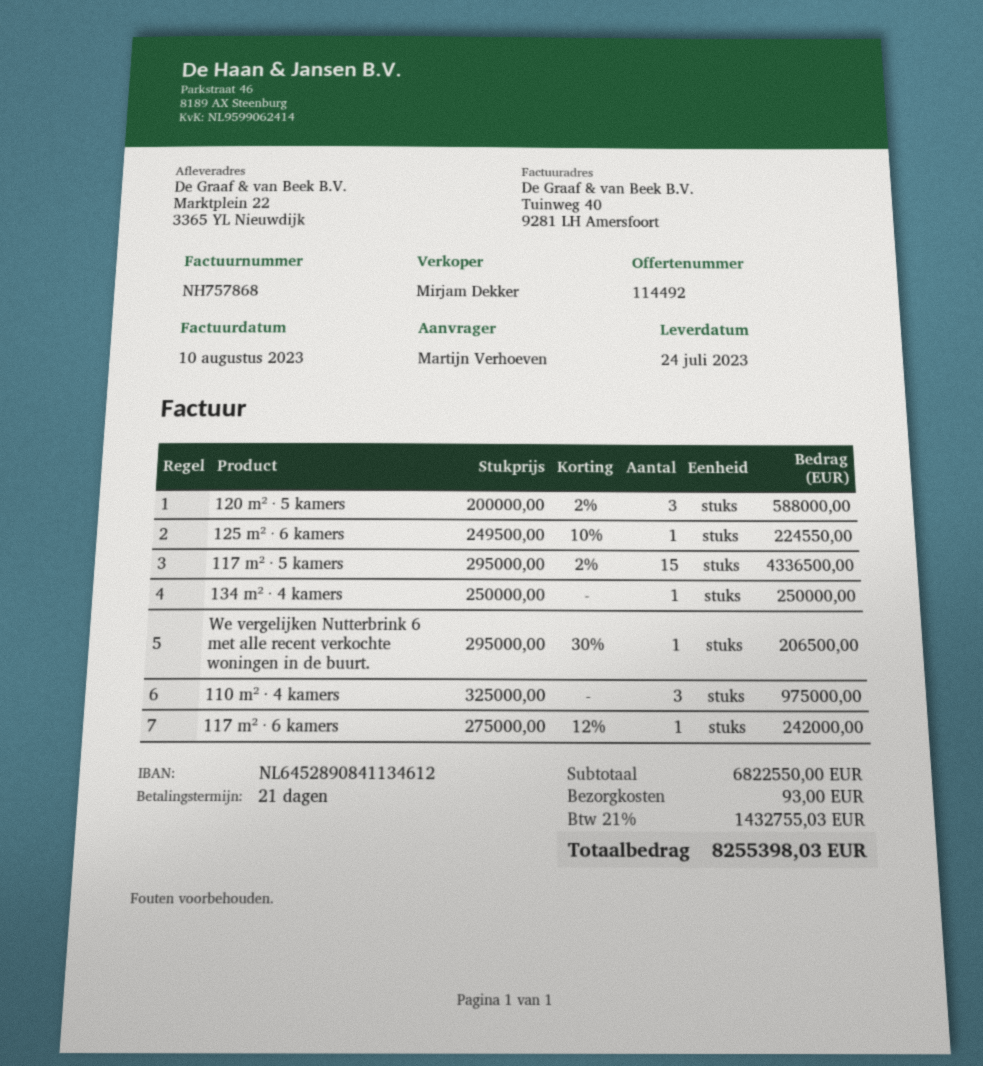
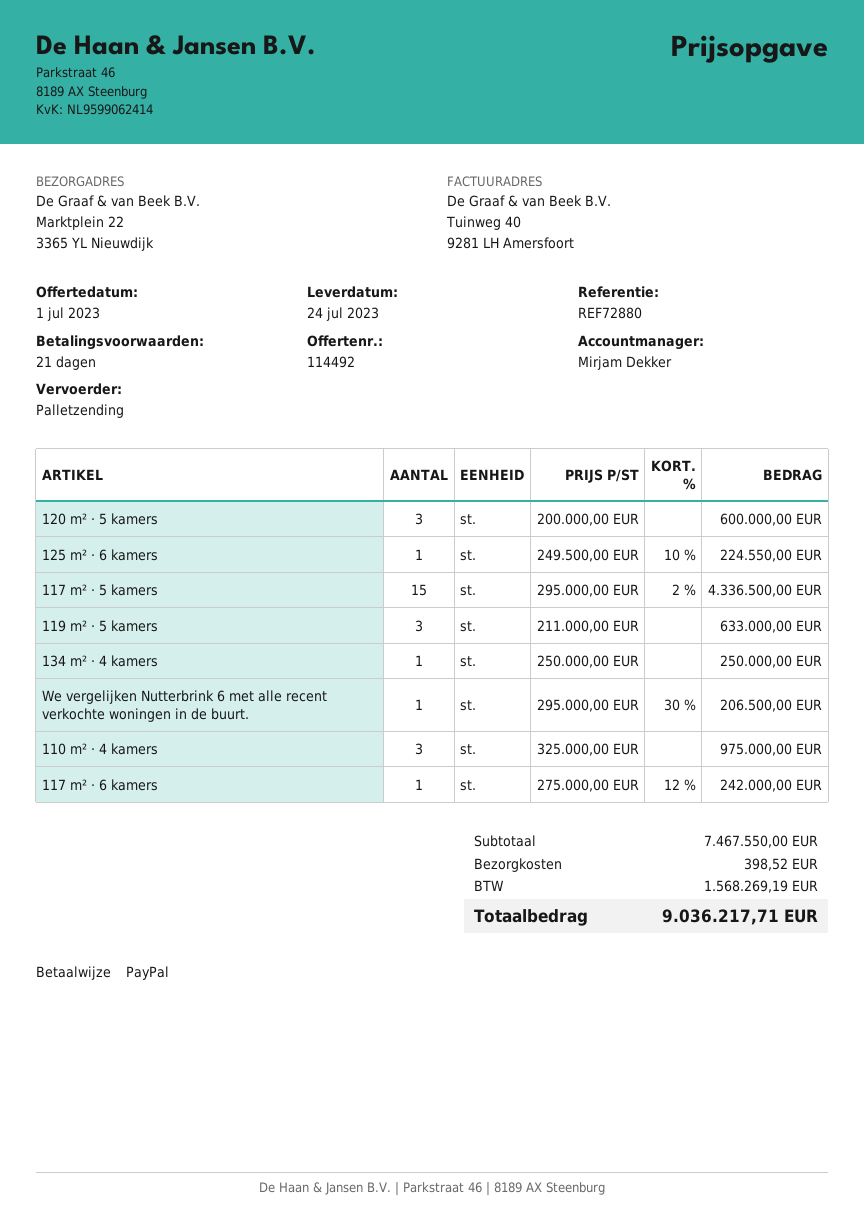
120 m² · 5 kamers: 3 x 200000.00 - 2% = 588000.00 -> 3 x 200000.00 = 600000.00
119 m² · 5 kamers: none -> 3 x 211000.00 = 633000.00
subtotal: 6822550.00 -> 7467550.00
shipping: 93.00 -> 398.52
tax: 1432755.03 -> 1568269.19
total: 8255398.03 -> 9036217.71

